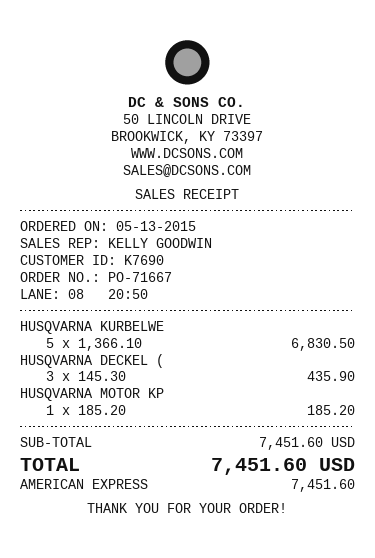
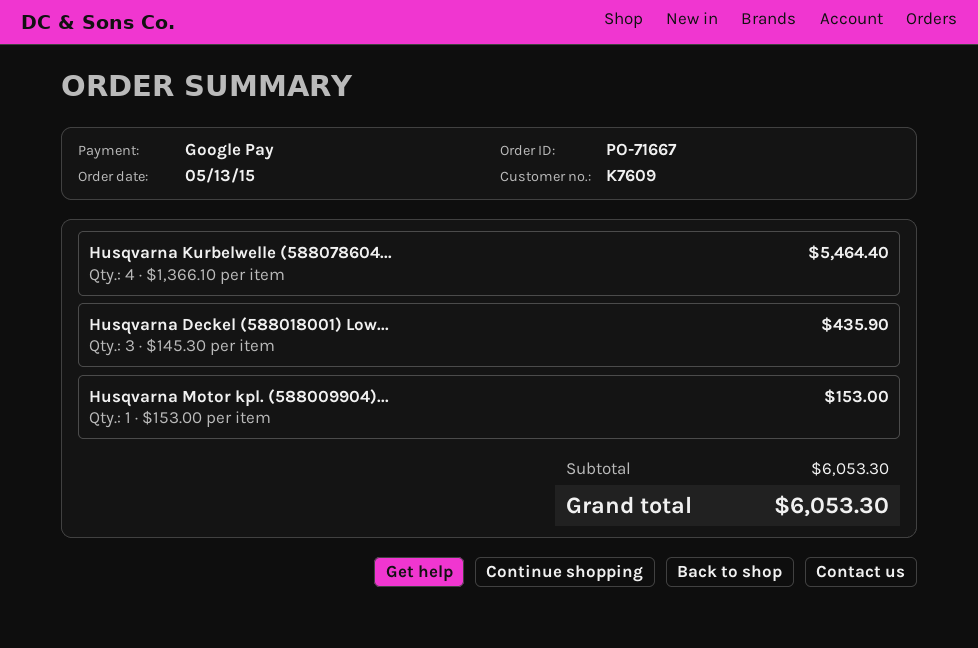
customer number: K7690 -> K7609
payment method: American Express -> Google Pay
HUSQVARNA KURBELWE: 5 x 1366.10 = 6830.50 -> 4 x 1366.10 = 5464.40
HUSQVARNA MOTOR KP: 1 x 185.20 = 185.20 -> 1 x 153.00 = 153.00
subtotal: 7451.60 -> 6053.30
total: 7451.60 -> 6053.30

